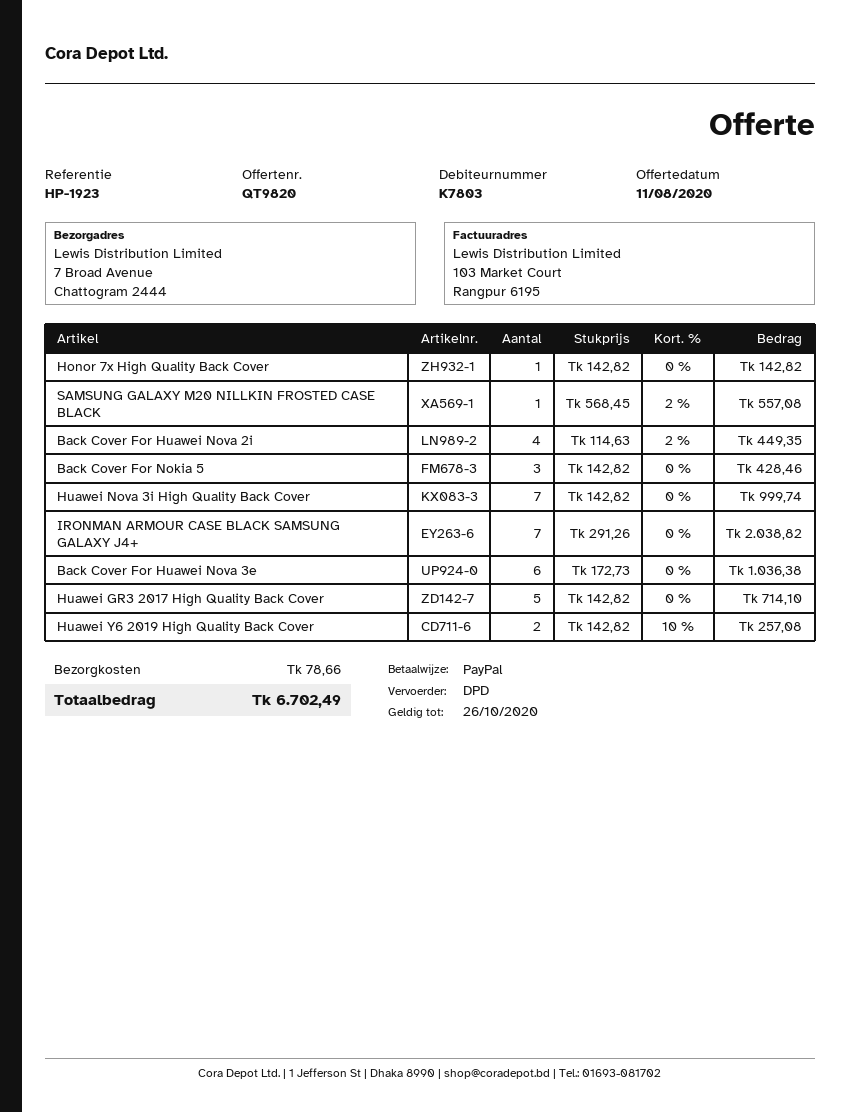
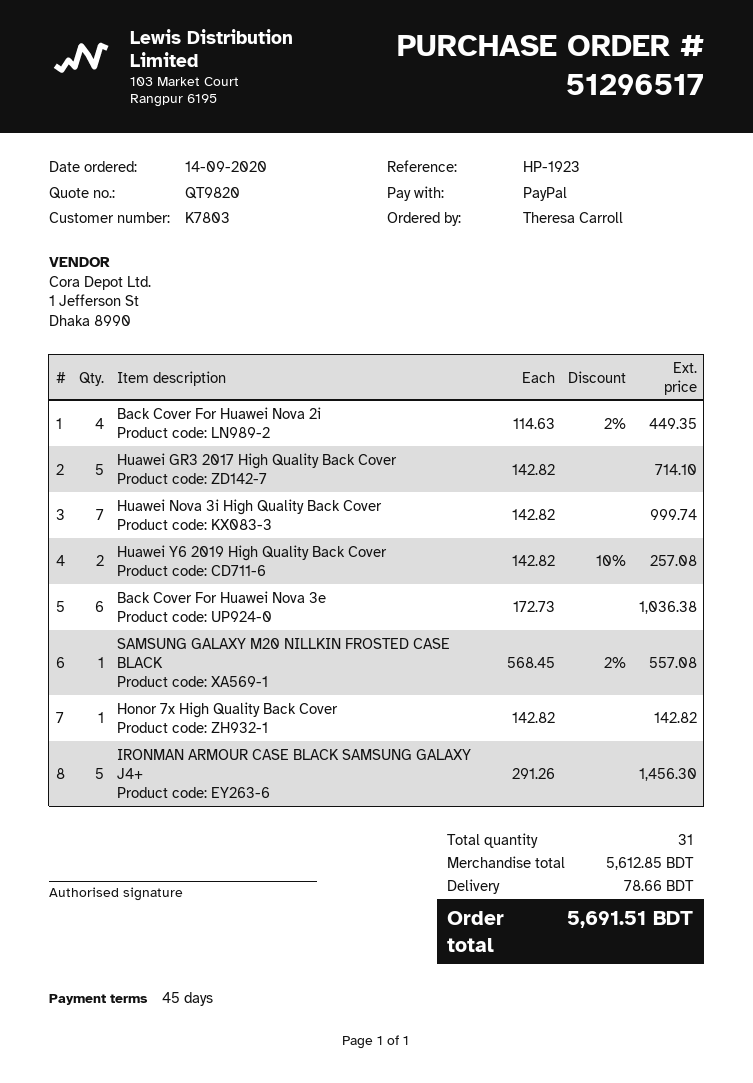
Back Cover For Nokia 5: 3 x 142.82 = 428.46 -> none
IRONMAN ARMOUR CASE BLACK SAMSUNG GALAXY J4+: 7 x 291.26 = 2038.82 -> 5 x 291.26 = 1456.30
total: 6702.49 -> 5691.51

